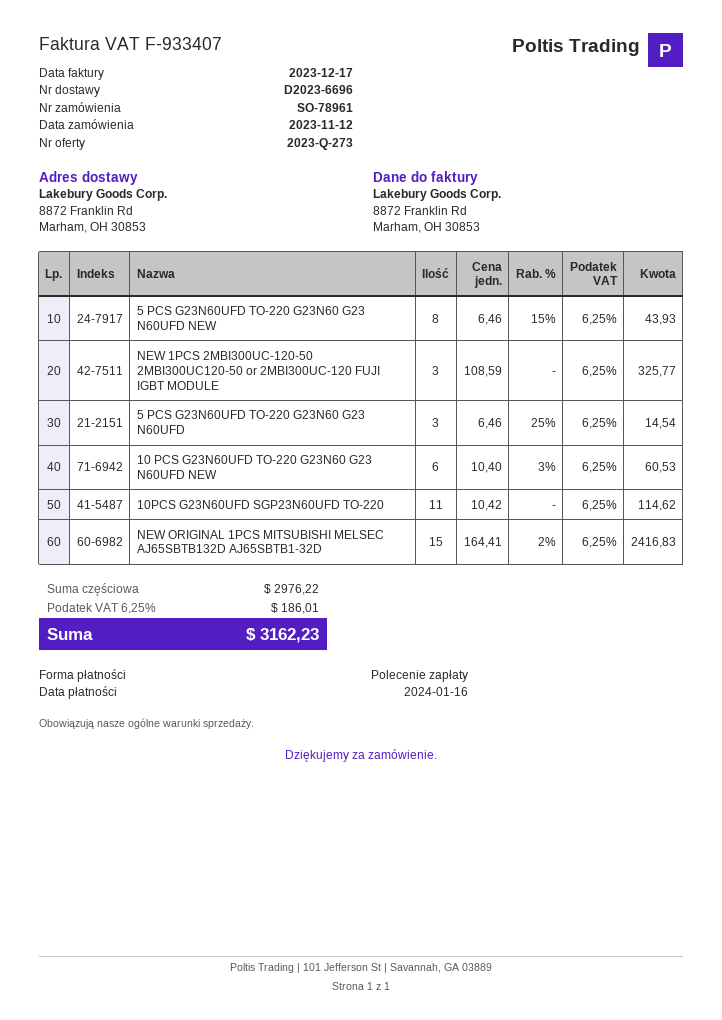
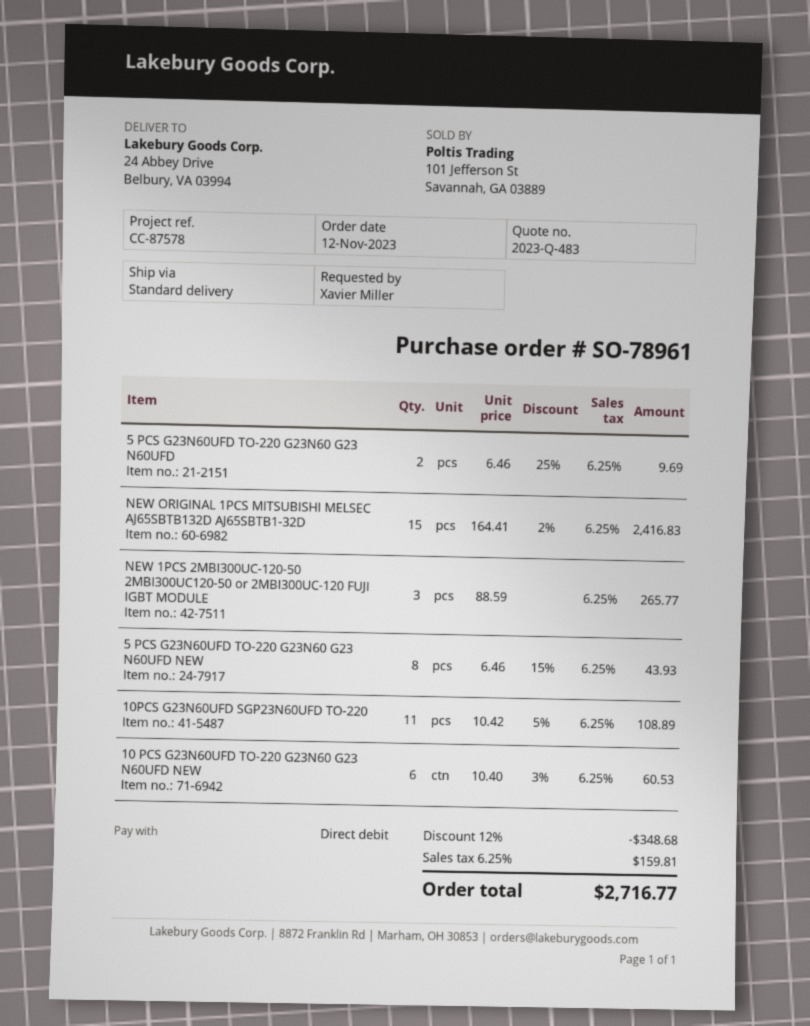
quote number: 2023-Q-273 -> 2023-Q-483
ship to: 8872 Franklin Rd, Marham, OH 30853 -> 24 Abbey Drive, Belbury, VA 03994
NEW 1PCS 2MBI300UC-120-50 2MBI300UC120-50 or 2MBI300UC-120 FUJI IGBT MODULE: 3 x 108.59 = 325.77 -> 3 x 88.59 = 265.77
5 PCS G23N60UFD TO-220 G23N60 G23 N60UFD: 3 x 6.46 - 25% = 14.54 -> 2 x 6.46 - 25% = 9.69
10PCS G23N60UFD SGP23N60UFD TO-220: 11 x 10.42 = 114.62 -> 11 x 10.42 - 5% = 108.89
discount: none -> 12% = 348.68
tax: 6.25% = 186.01 -> 6.25% = 159.81
total: 3162.23 -> 2716.77

